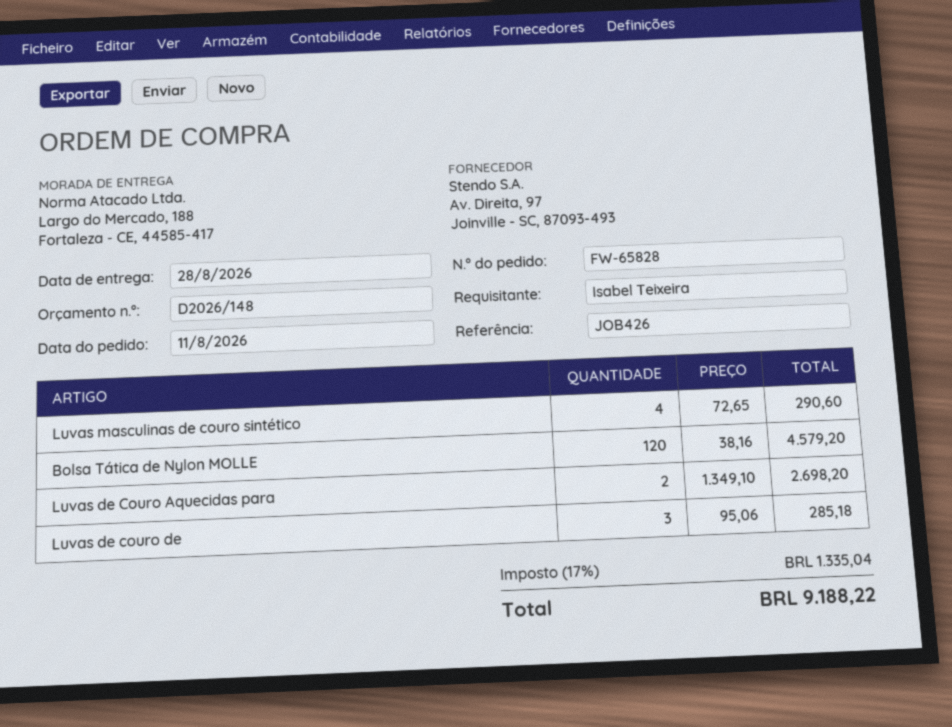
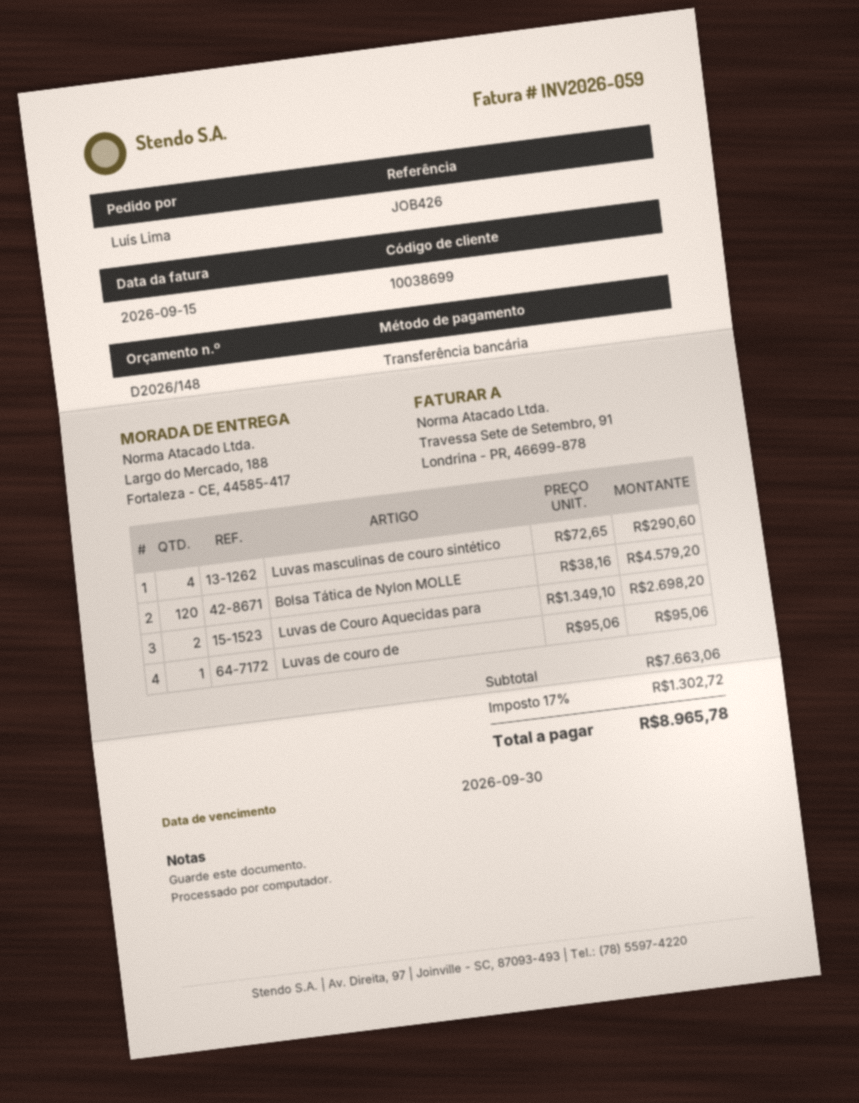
ordered by: Isabel Teixeira -> Luís Lima
Luvas de couro de: 3 x 95.06 = 285.18 -> 1 x 95.06 = 95.06
tax: 17% = 1335.04 -> 17% = 1302.72
total: 9188.22 -> 8965.78

